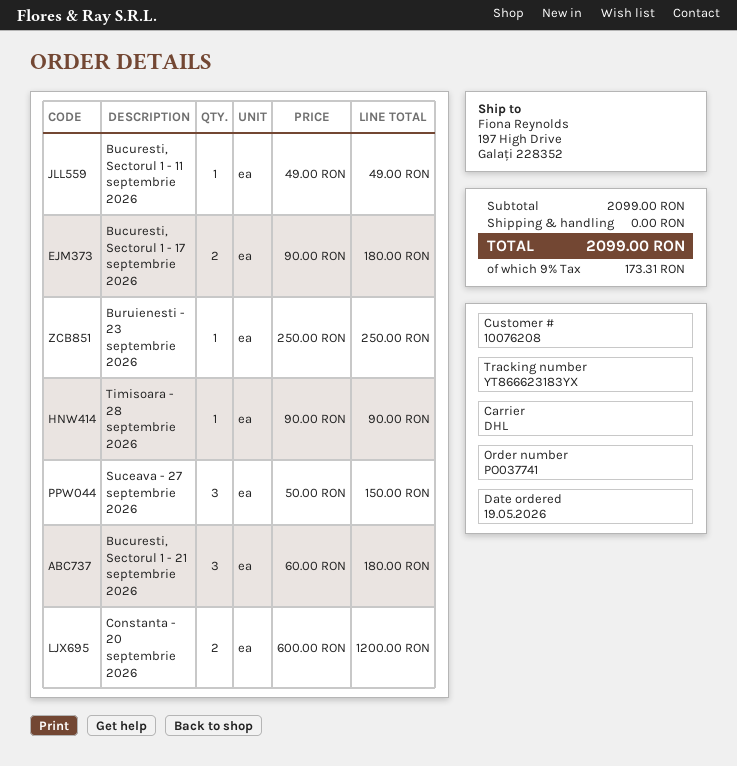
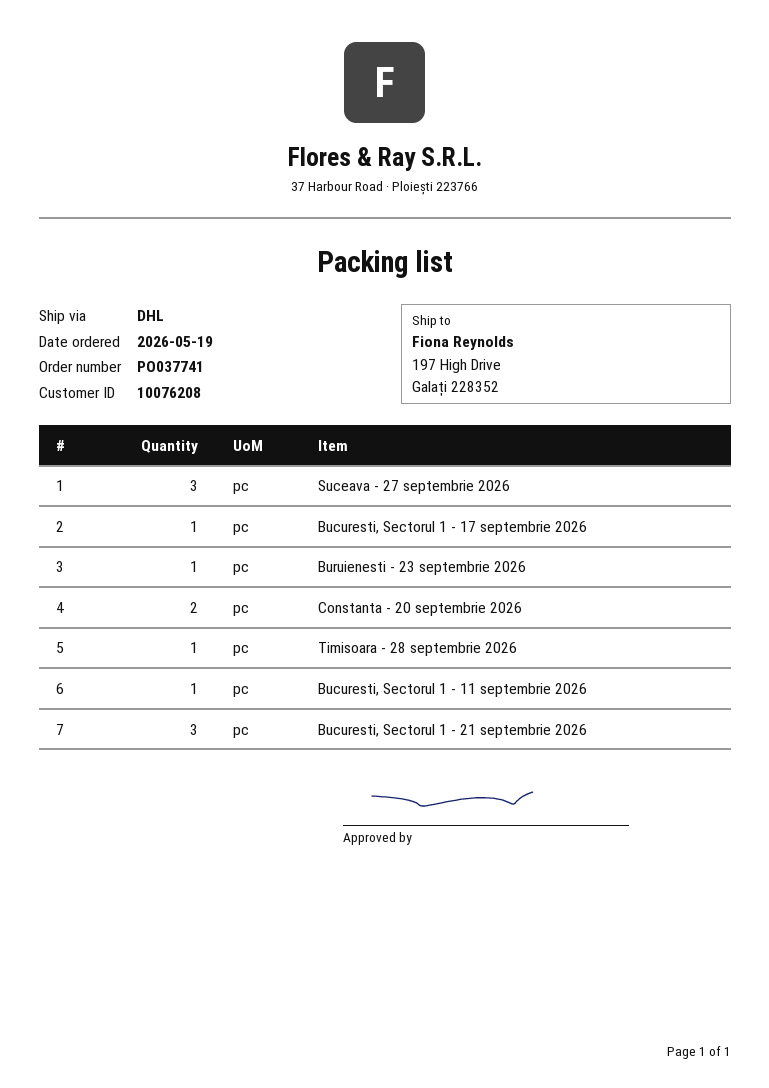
Bucuresti, Sectorul 1 - 17 septembrie 2026: 2 -> 1

